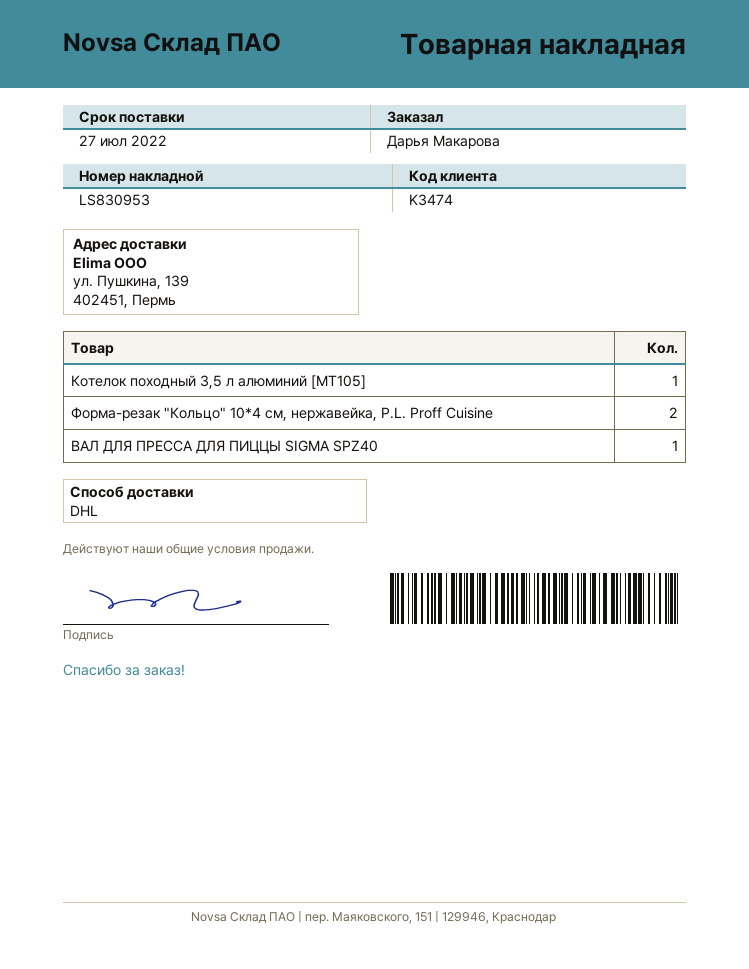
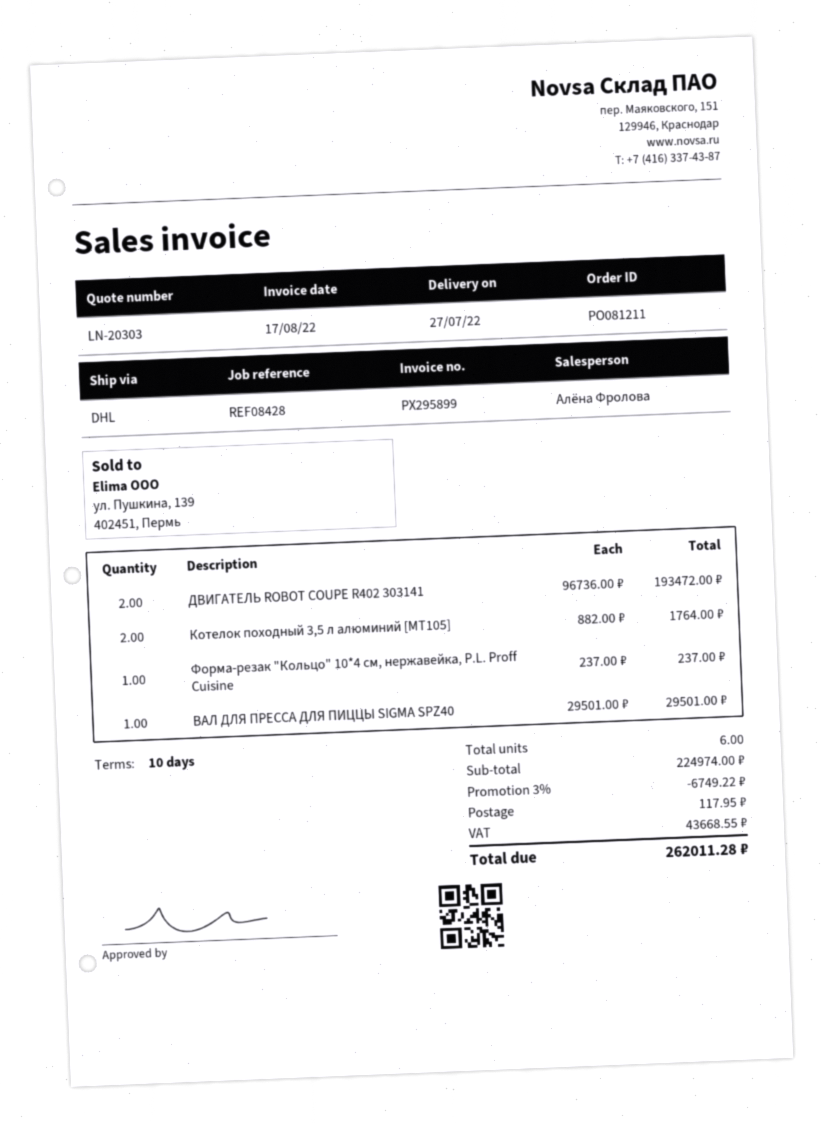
Котелок походный 3,5 л алюминий [МТ105]: 1 -> 2
Форма-резак "Кольцо" 10*4 см, нержавейка, P.L. Proff Cuisine: 2 -> 1
ДВИГАТЕЛЬ ROBOT COUPE R402 303141: none -> 2

